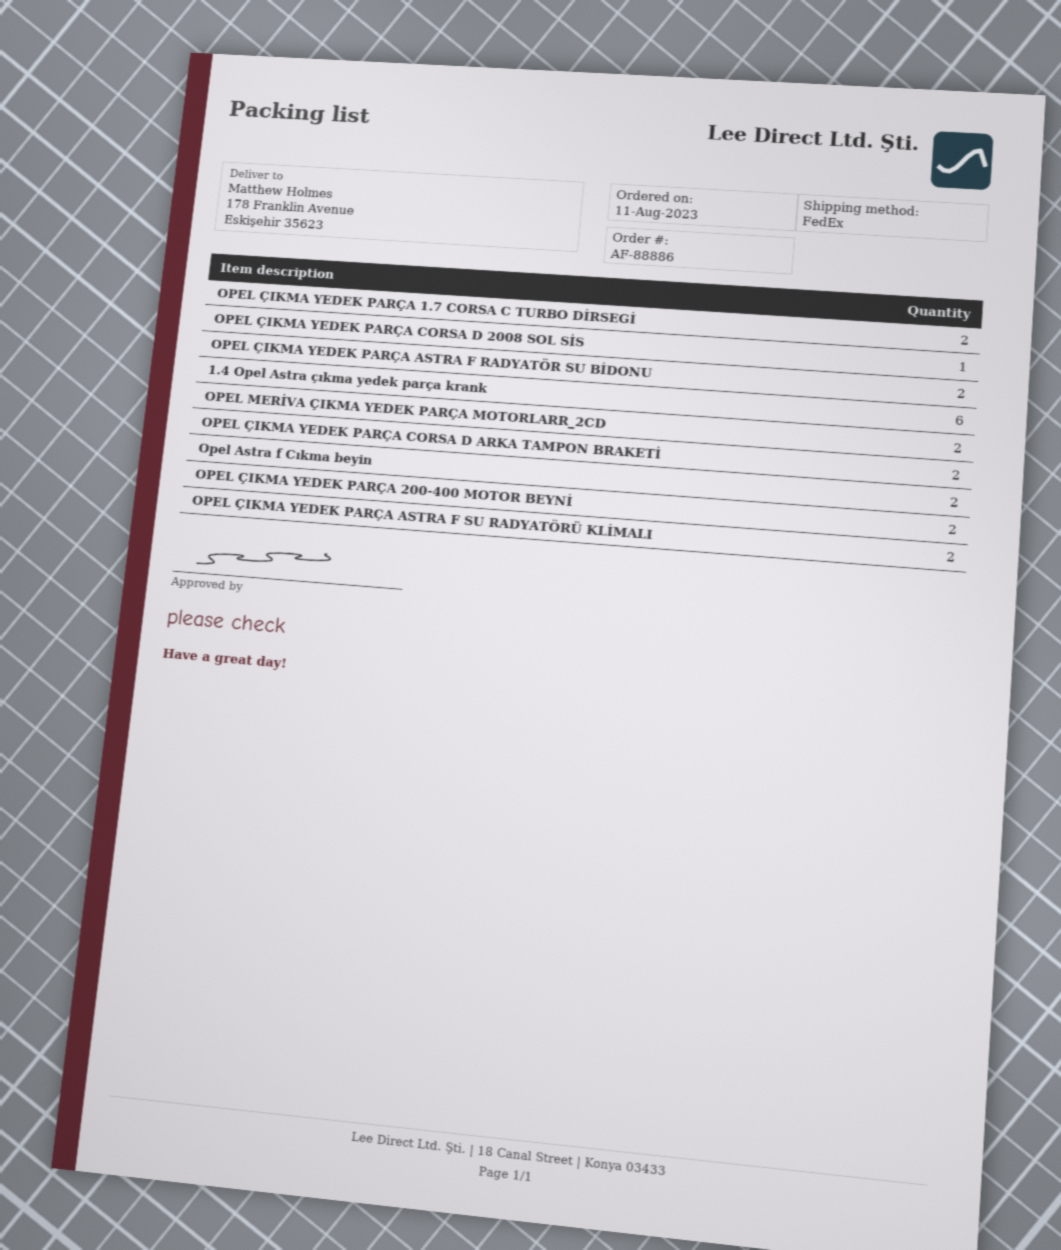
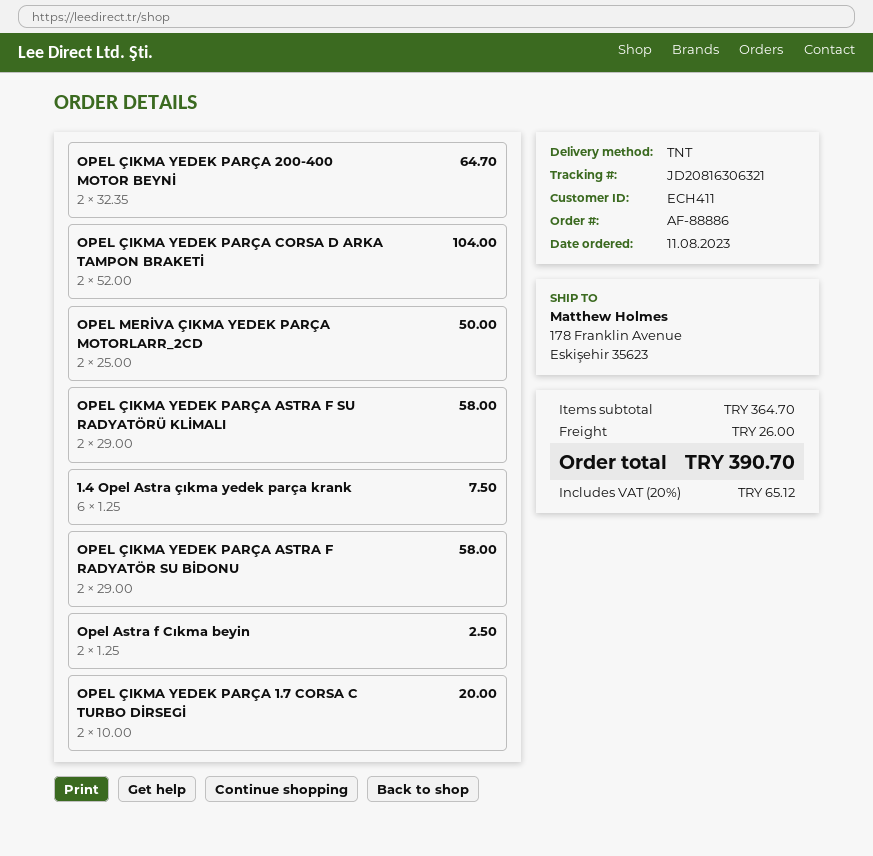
shipping method: FedEx -> TNT
OPEL ÇIKMA YEDEK PARÇA CORSA D 2008 SOL SİS: 1 -> none

